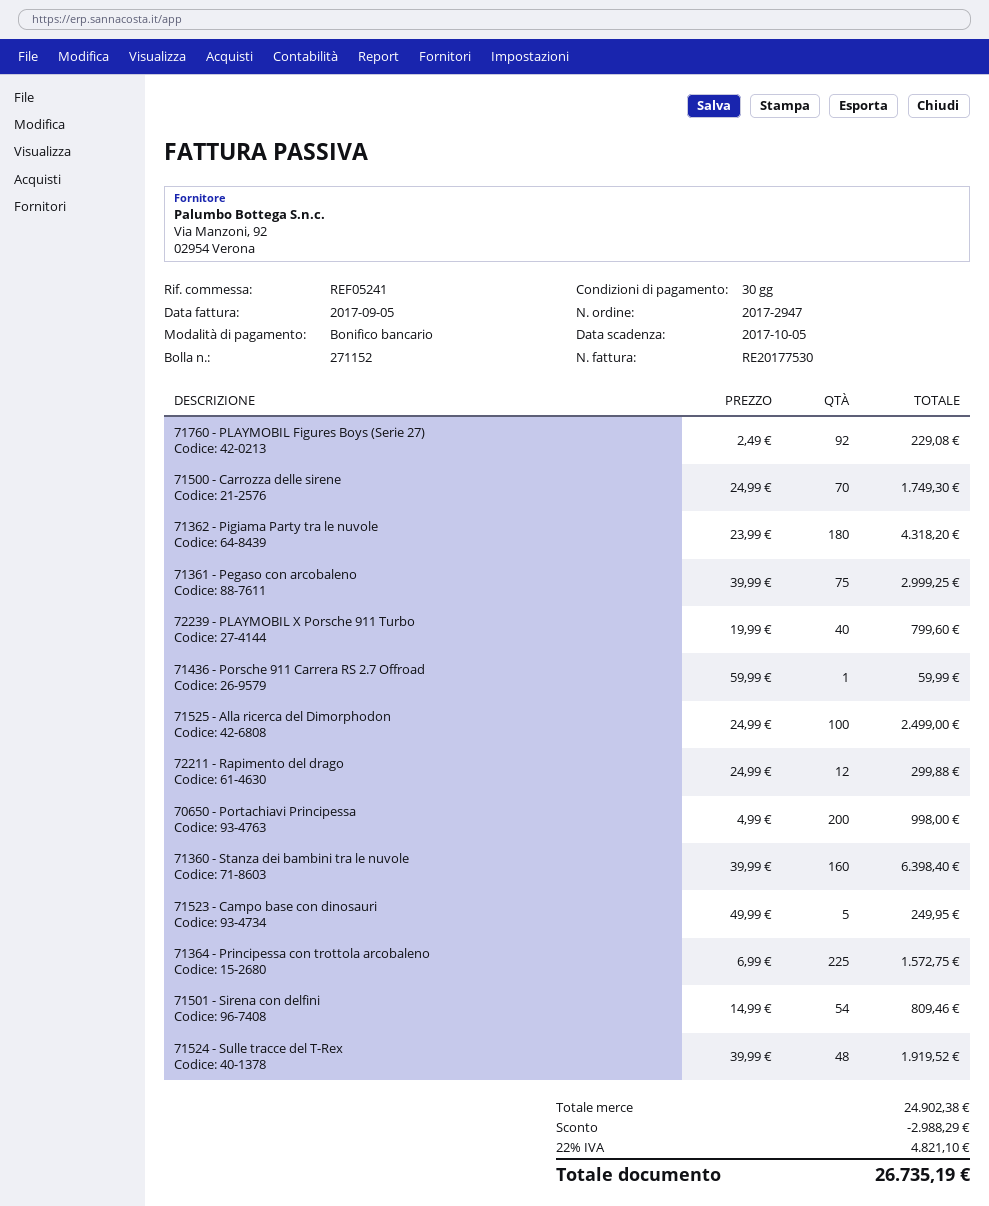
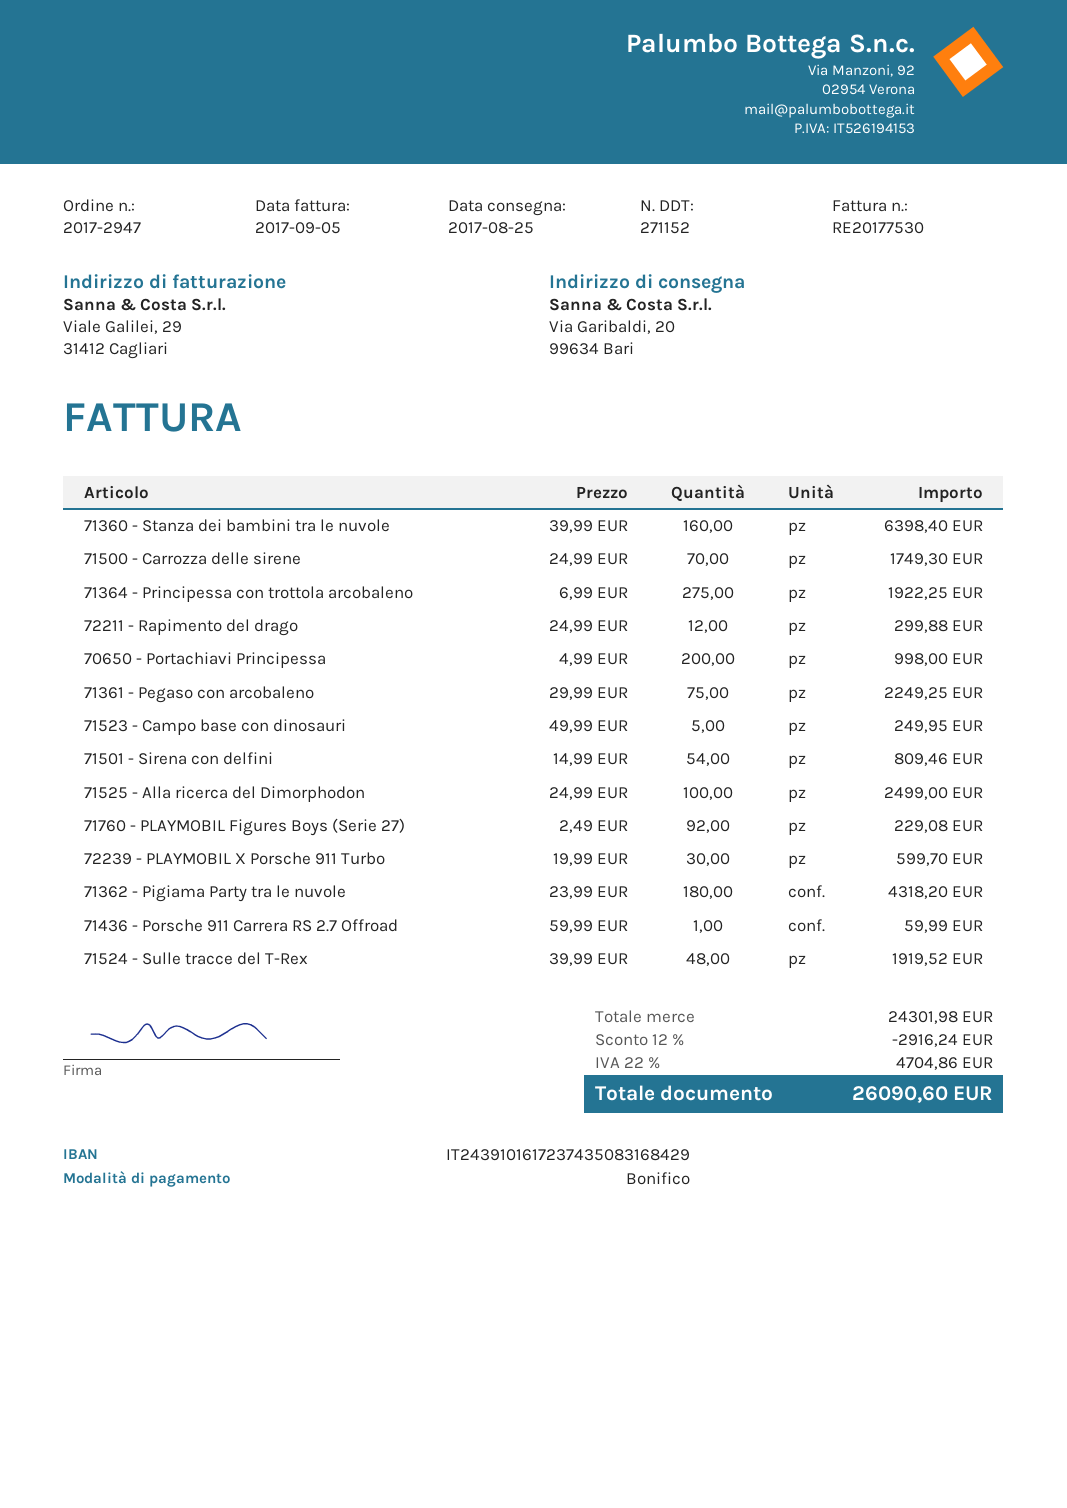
71361 - Pegaso con arcobaleno: 75 x 39.99 = 2999.25 -> 75 x 29.99 = 2249.25
72239 - PLAYMOBIL X Porsche 911 Turbo: 40 x 19.99 = 799.60 -> 30 x 19.99 = 599.70
71364 - Principessa con trottola arcobaleno: 225 x 6.99 = 1572.75 -> 275 x 6.99 = 1922.25
subtotal: 24902.38 -> 24301.98
discount: 2988.29 -> 2916.24
tax: 22% = 4821.10 -> 22% = 4704.86
total: 26735.19 -> 26090.60

